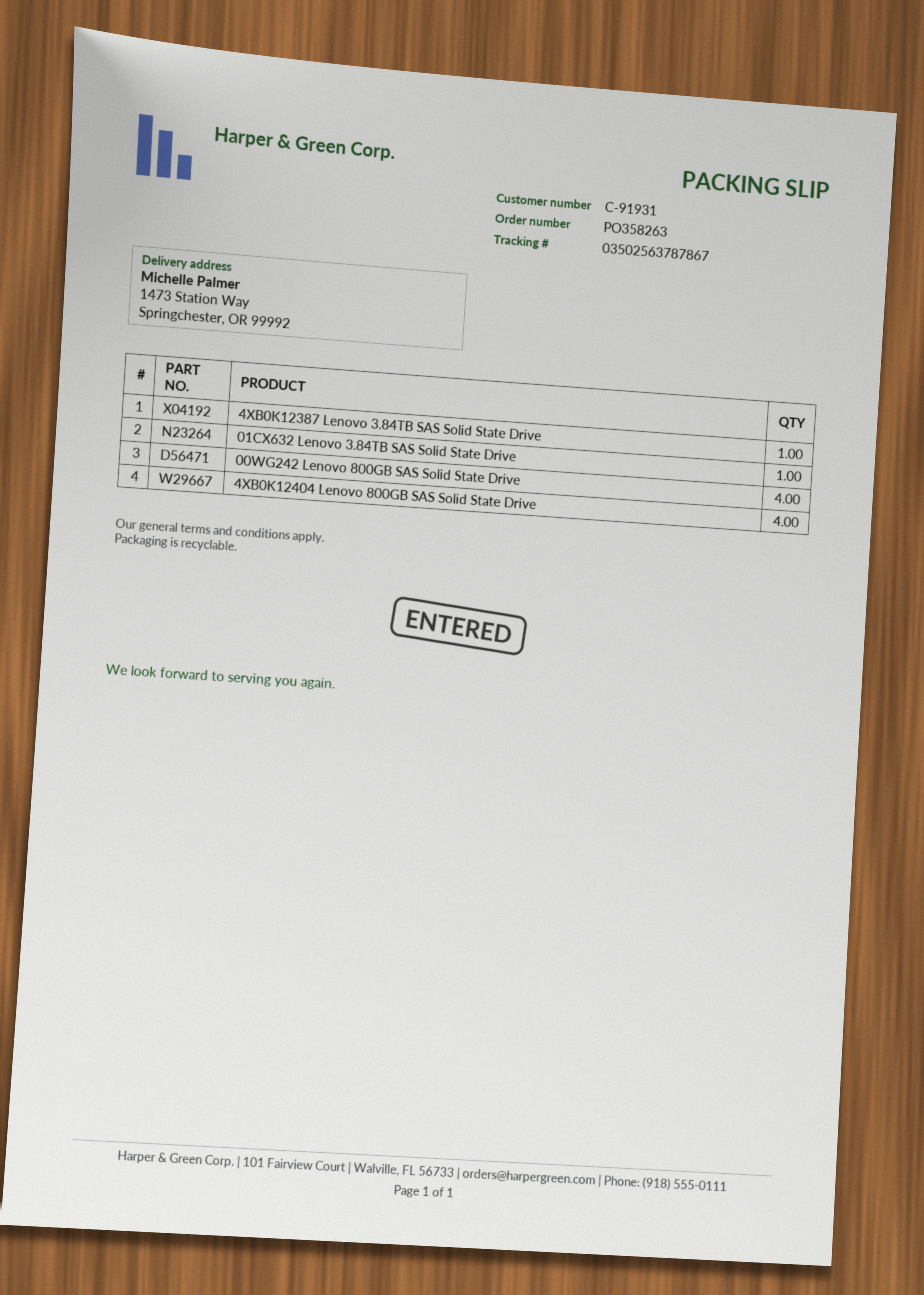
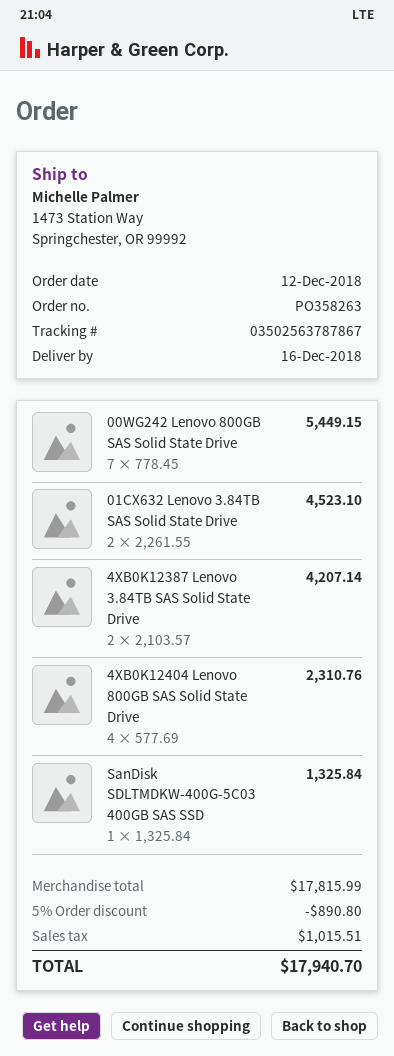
4XB0K12387 Lenovo 3.84TB SAS Solid State Drive: 1 -> 2
01CX632 Lenovo 3.84TB SAS Solid State Drive: 1 -> 2
00WG242 Lenovo 800GB SAS Solid State Drive: 4 -> 7
SanDisk SDLTMDKW-400G-5C03 400GB SAS SSD: none -> 1

